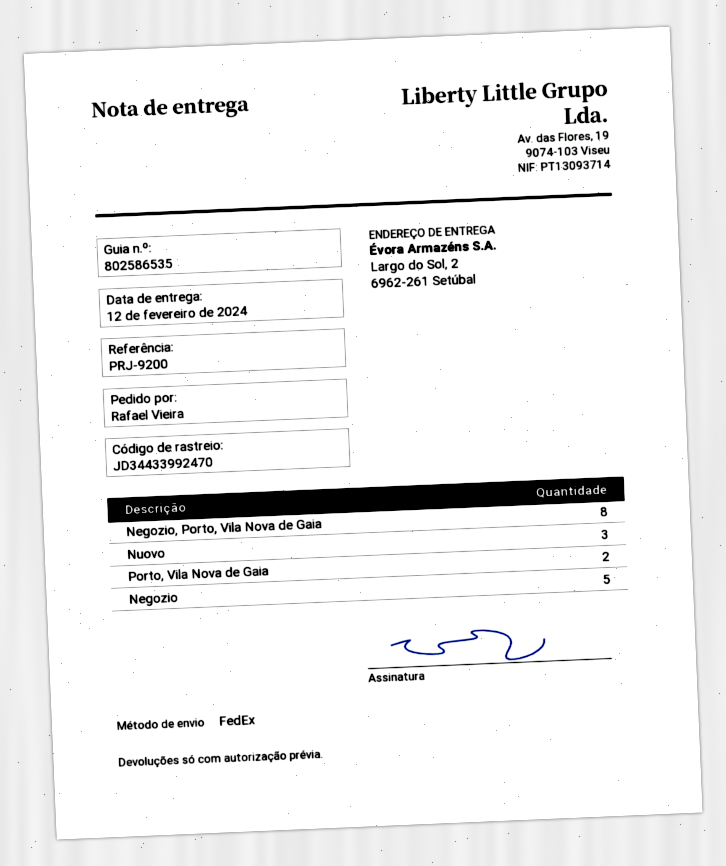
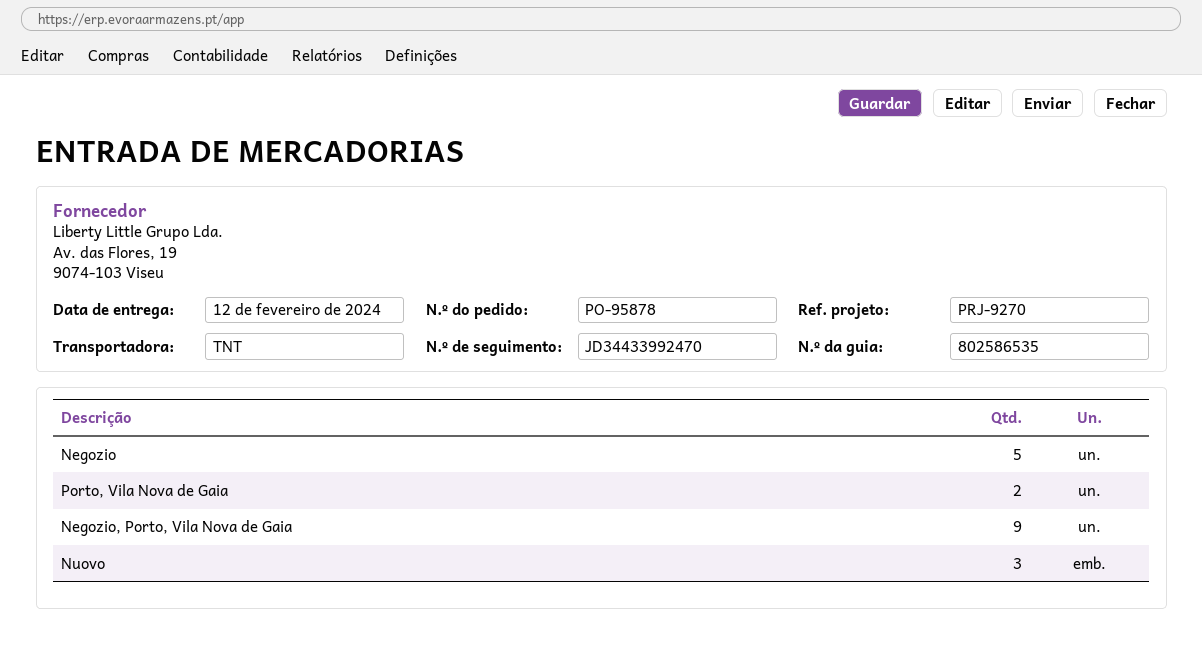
reference: PRJ-9200 -> PRJ-9270
shipping method: FedEx -> TNT
Negozio, Porto, Vila Nova de Gaia: 8 -> 9

